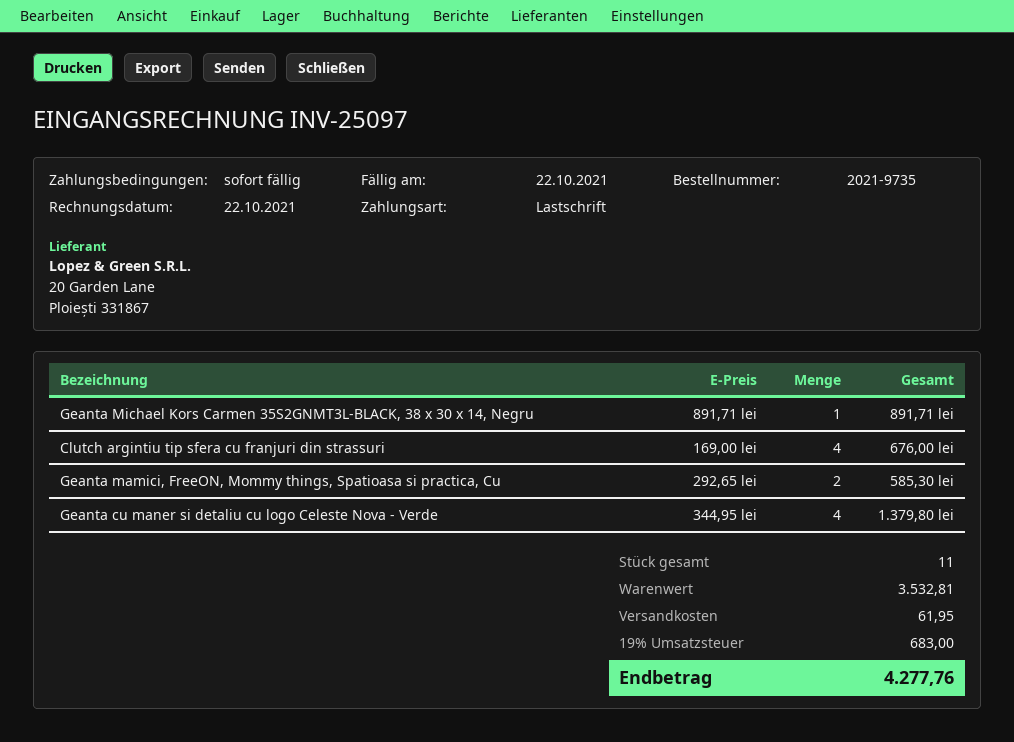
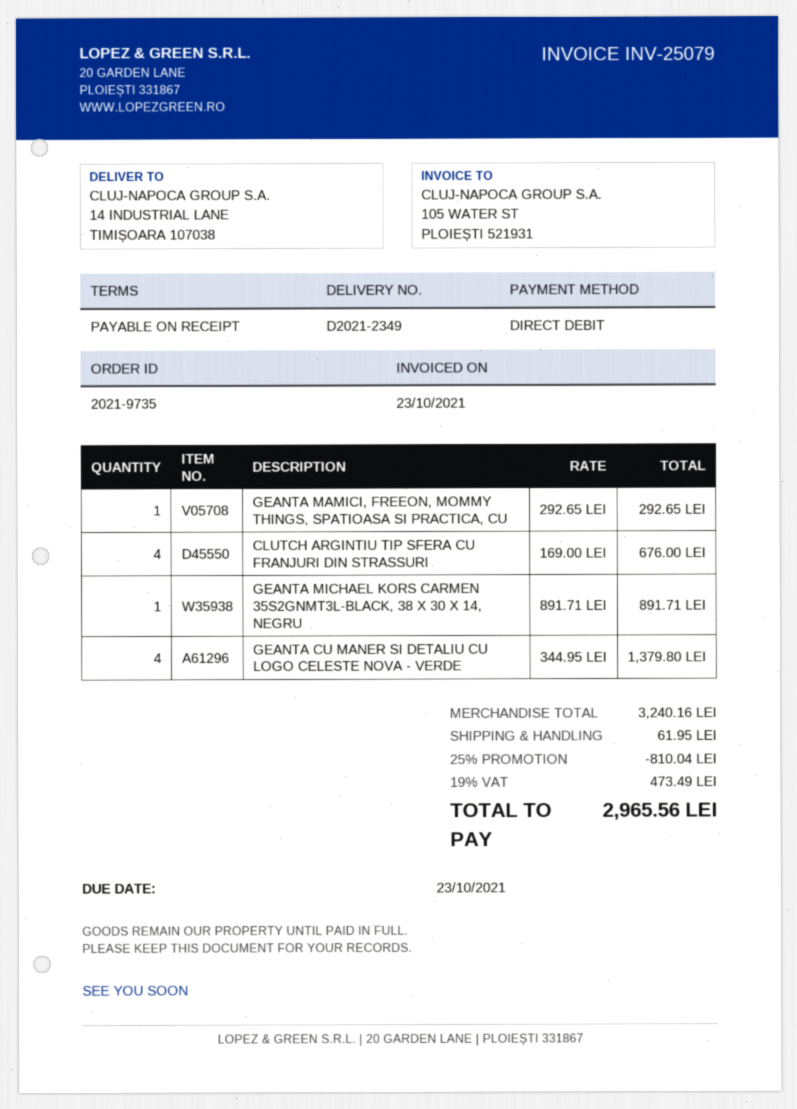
invoice number: INV-25097 -> INV-25079
invoice date: 2021-10-22 -> 2021-10-23
due date: 2021-10-22 -> 2021-10-23
Geanta mamici, FreeON, Mommy things, Spatioasa si practica, Cu: 2 x 292.65 = 585.30 -> 1 x 292.65 = 292.65
subtotal: 3532.81 -> 3240.16
discount: none -> 25% = 810.04
tax: 19% = 683.00 -> 19% = 473.49
total: 4277.76 -> 2965.56

